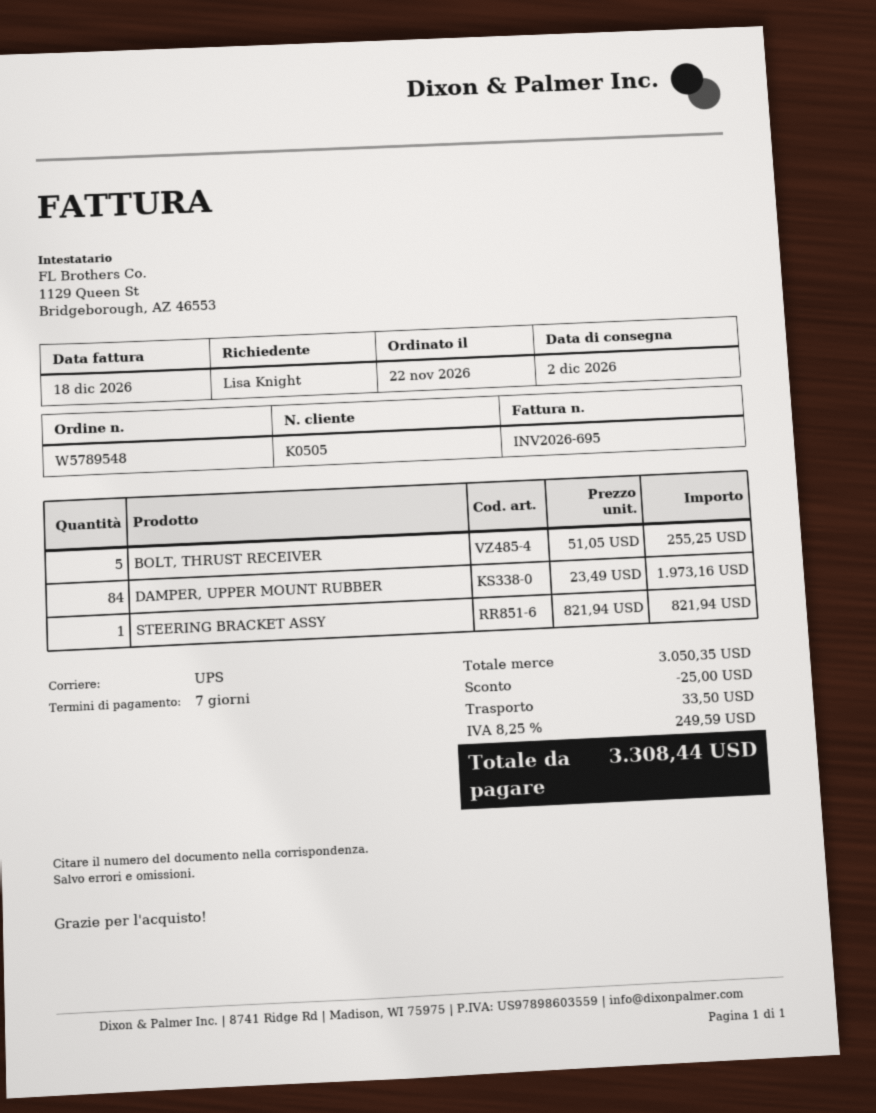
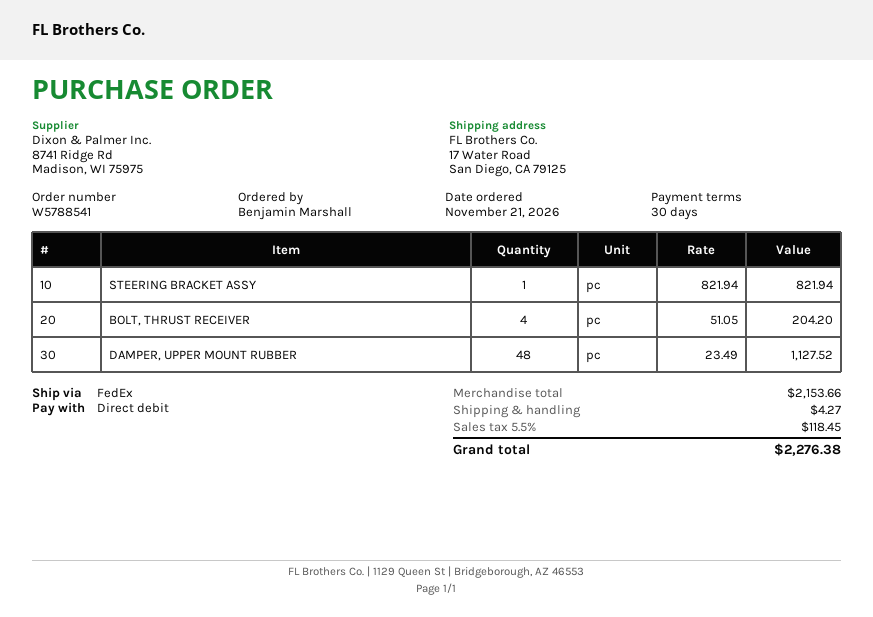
order number: W5789548 -> W5788541
order date: 2026-11-22 -> 2026-11-21
payment terms: 7 days -> 30 days
ordered by: Lisa Knight -> Benjamin Marshall
shipping method: UPS -> FedEx
BOLT, THRUST RECEIVER: 5 x 51.05 = 255.25 -> 4 x 51.05 = 204.20
DAMPER, UPPER MOUNT RUBBER: 84 x 23.49 = 1973.16 -> 48 x 23.49 = 1127.52
subtotal: 3050.35 -> 2153.66
discount: 25.00 -> none
shipping: 33.50 -> 4.27
tax: 8.25% = 249.59 -> 5.5% = 118.45
total: 3308.44 -> 2276.38

